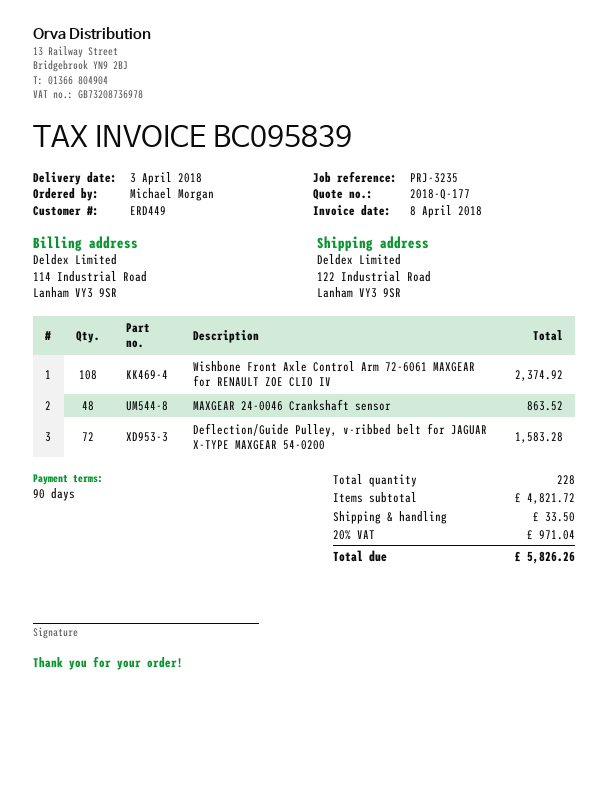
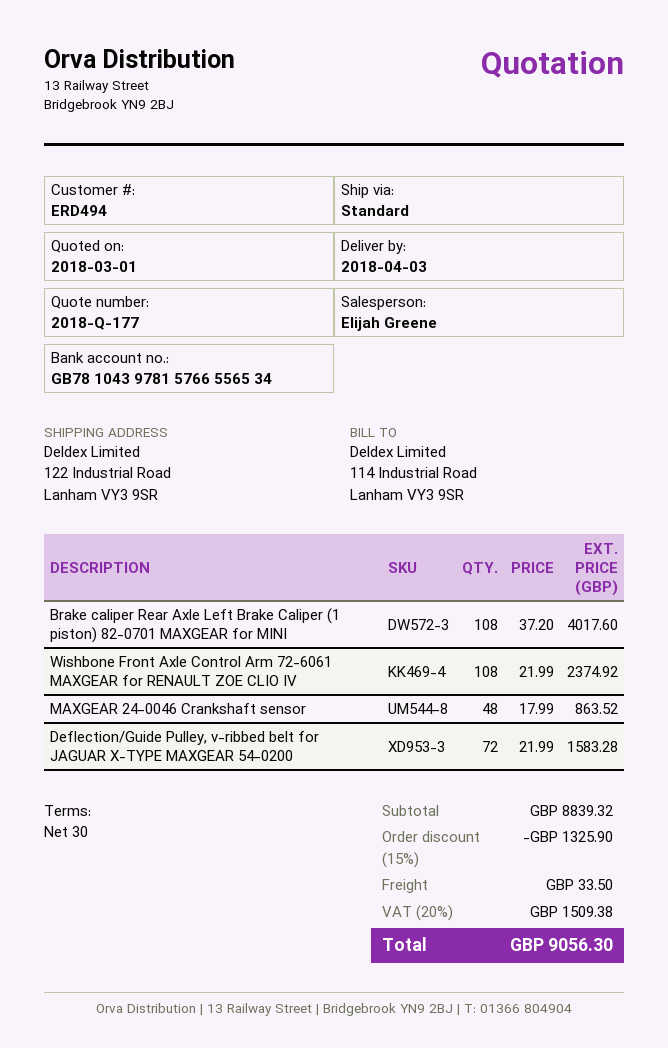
payment terms: 90 days -> 30 days
customer number: ERD449 -> ERD494
Brake caliper Rear Axle Left Brake Caliper (1 piston) 82-0701 MAXGEAR for MINI: none -> 108 for 4017.60
subtotal: 4821.72 -> 8839.32
discount: none -> 15% = 1325.90
tax: 20% = 971.04 -> 20% = 1509.38
total: 5826.26 -> 9056.30

